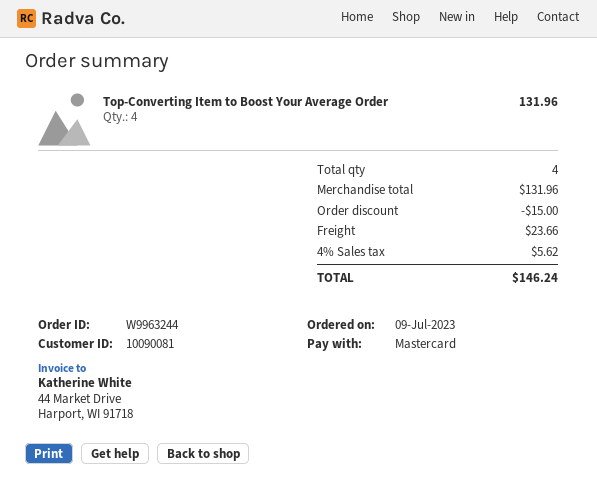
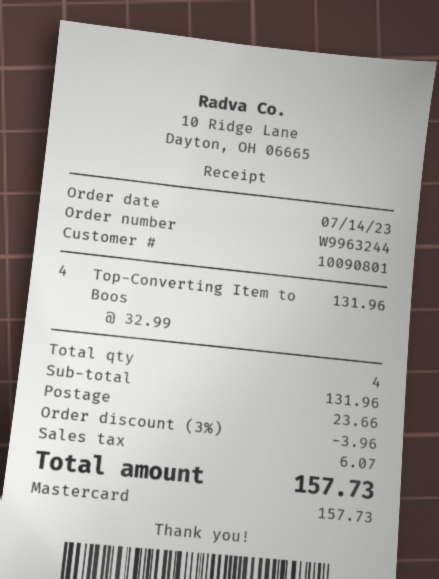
order date: 2023-07-09 -> 2023-07-14
customer number: 10090081 -> 10090801
discount: 15.00 -> 3.96
tax: 5.62 -> 6.07
total: 146.24 -> 157.73

